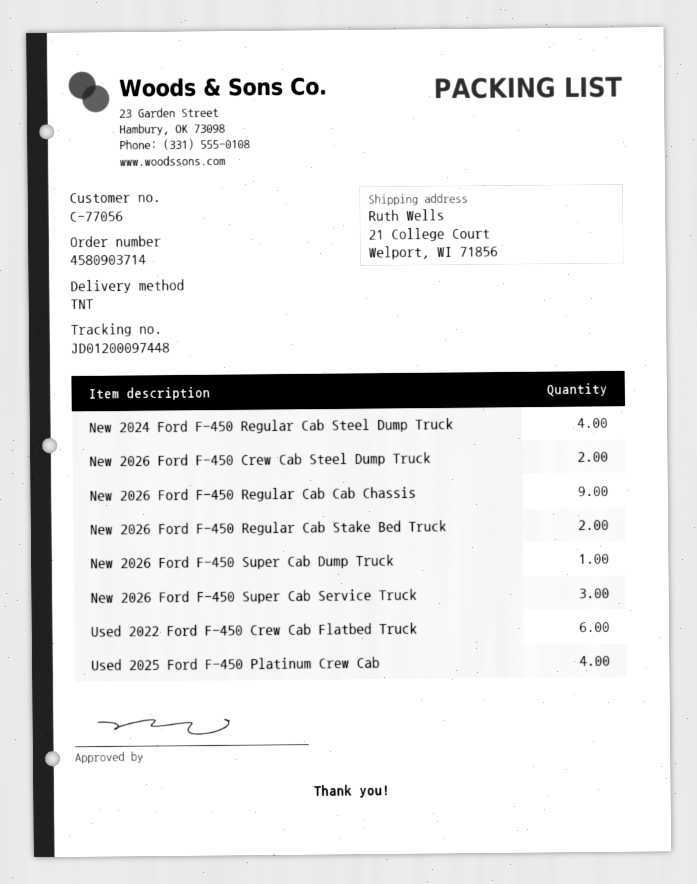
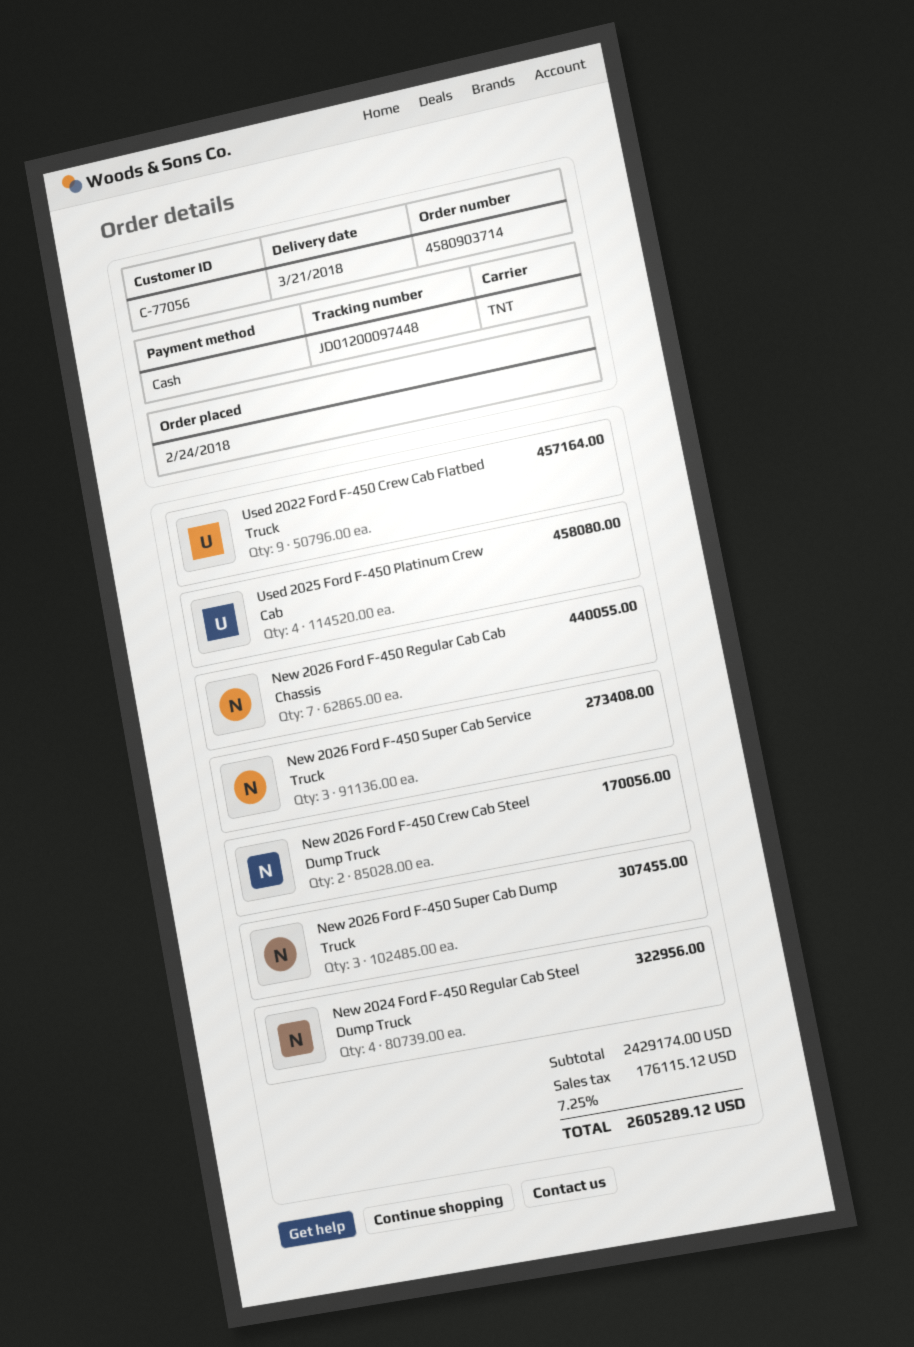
New 2026 Ford F-450 Regular Cab Cab Chassis: 9 -> 7
New 2026 Ford F-450 Regular Cab Stake Bed Truck: 2 -> none
New 2026 Ford F-450 Super Cab Dump Truck: 1 -> 3
Used 2022 Ford F-450 Crew Cab Flatbed Truck: 6 -> 9

